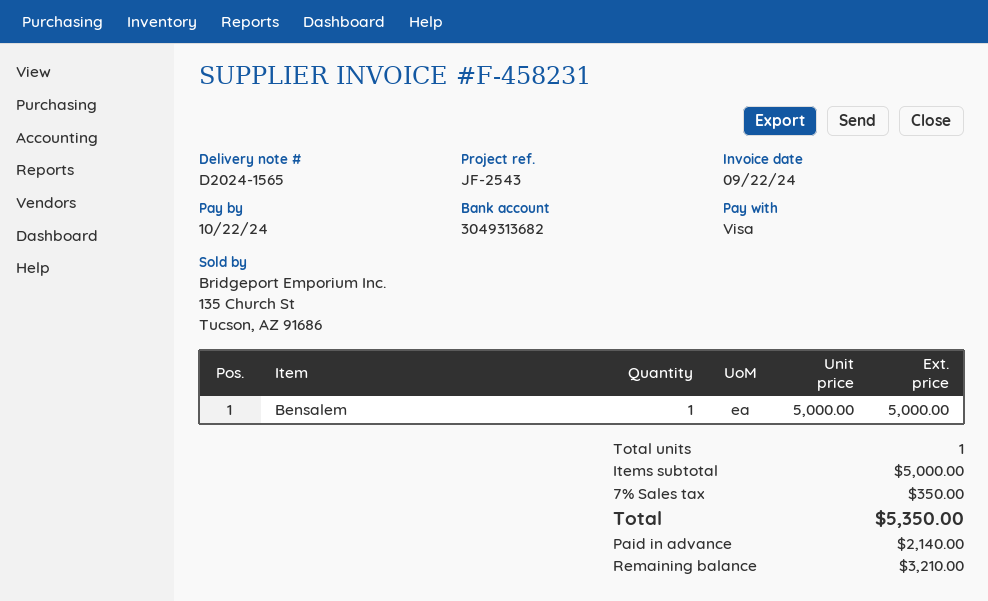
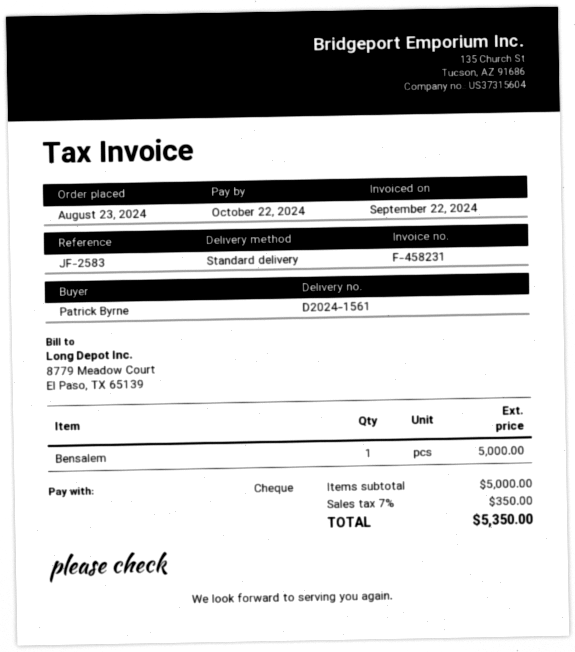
delivery note number: D2024-1565 -> D2024-1561
reference: JF-2543 -> JF-2583
payment method: Visa -> cheque

